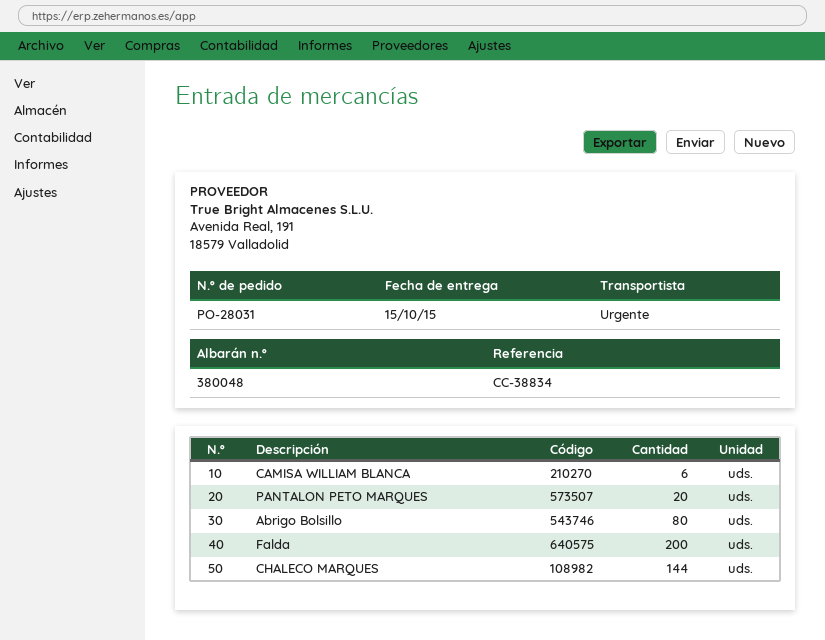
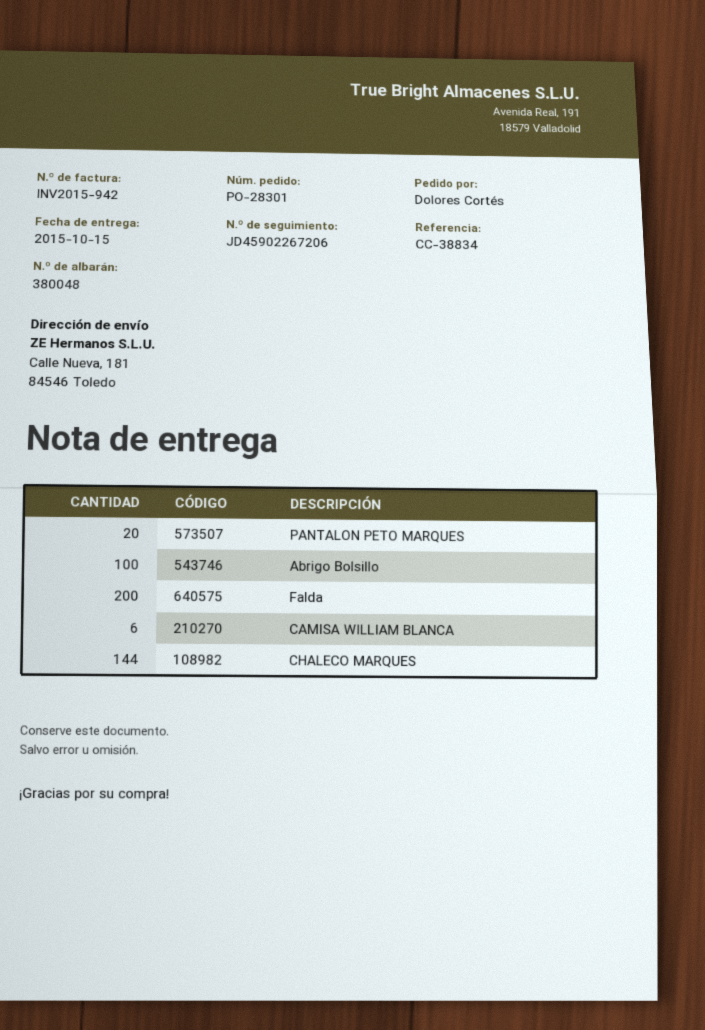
order number: PO-28031 -> PO-28301
Abrigo Bolsillo: 80 -> 100

